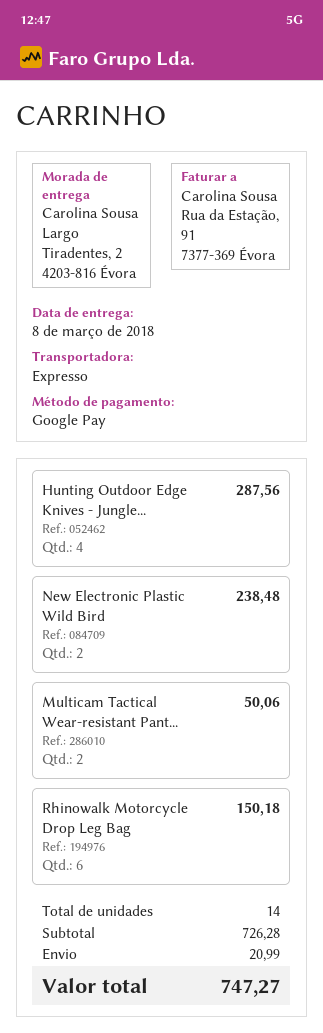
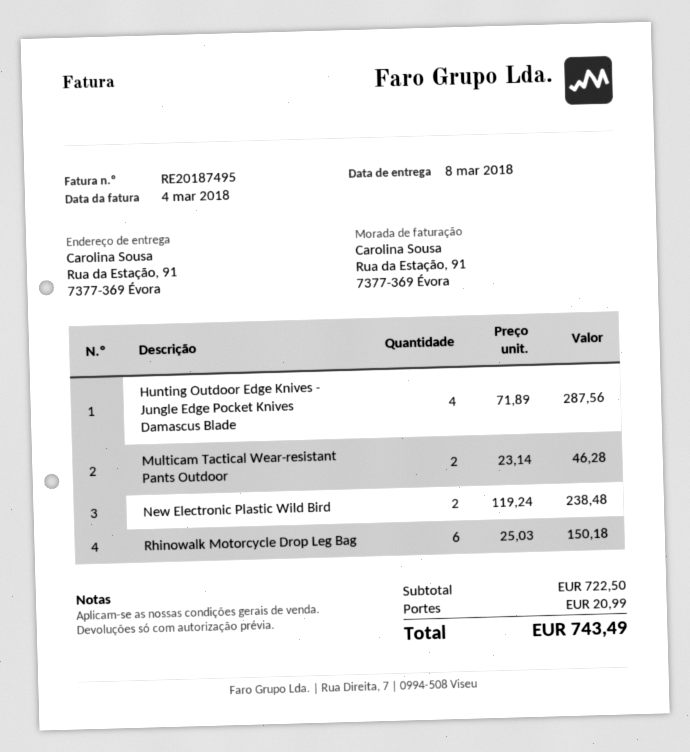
ship to: Largo Tiradentes, 2, 4203-816 Évora -> Rua da Estação, 91, 7377-369 Évora
Multicam Tactical Wear-resistant Pant...: 2 for 50.06 -> 2 for 46.28
subtotal: 726.28 -> 722.50
total: 747.27 -> 743.49

